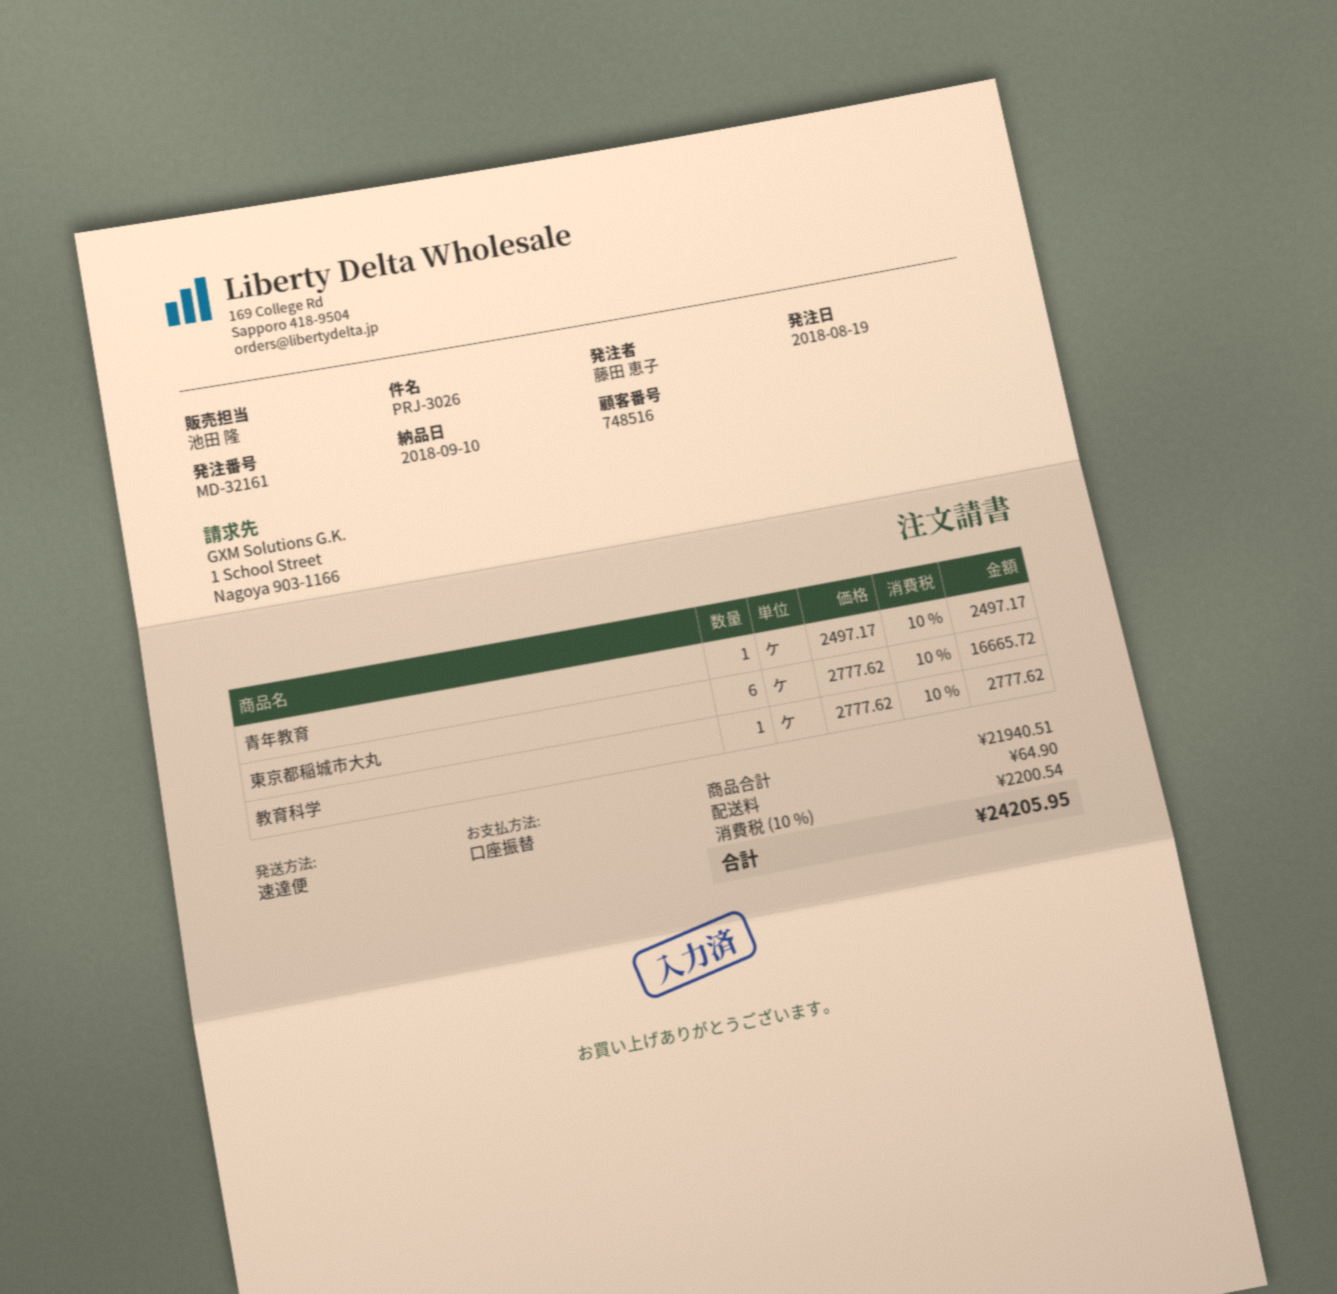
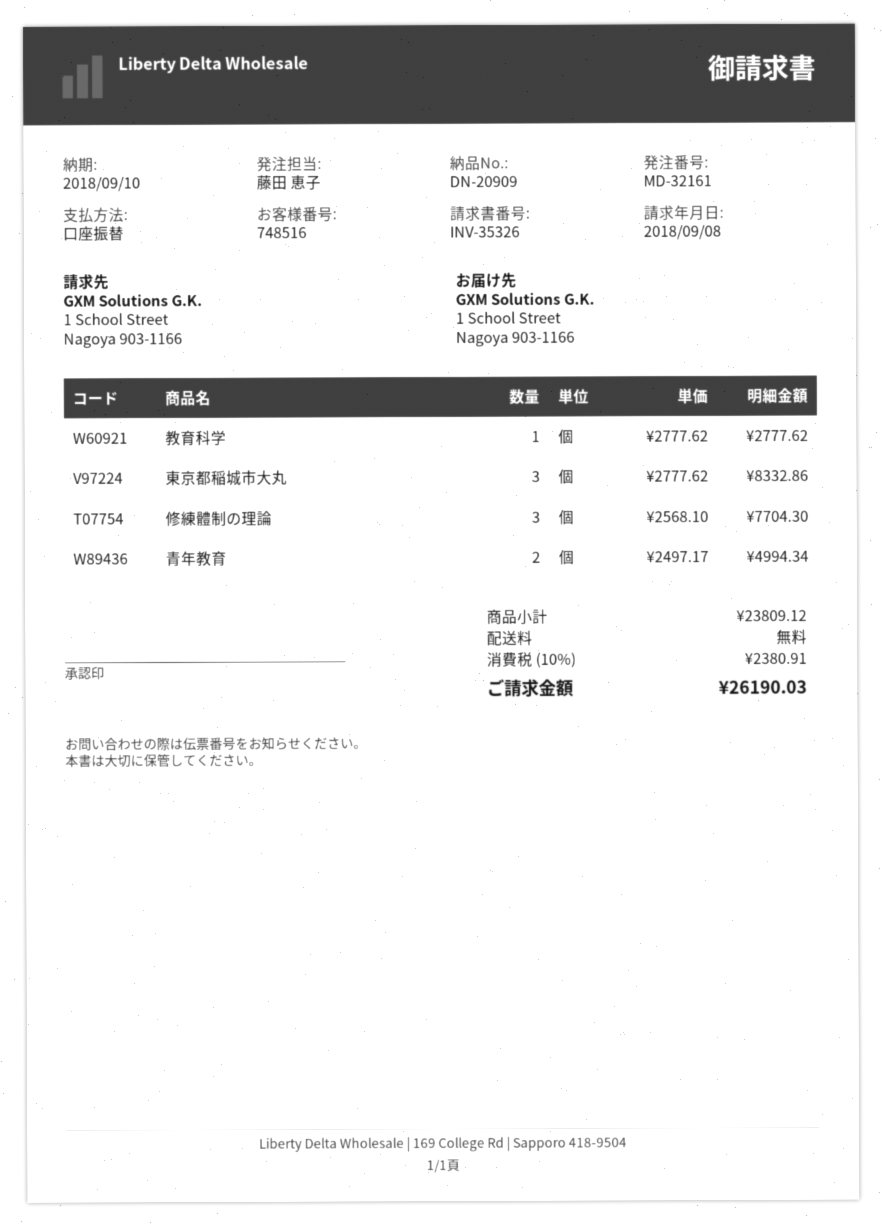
青年教育: 1 x 2497.17 = 2497.17 -> 2 x 2497.17 = 4994.34
東京都稲城市大丸: 6 x 2777.62 = 16665.72 -> 3 x 2777.62 = 8332.86
修練體制の理論: none -> 3 x 2568.10 = 7704.30
subtotal: 21940.51 -> 23809.12
shipping: 64.90 -> 0.00
tax: 10% = 2200.54 -> 10% = 2380.91
total: 24205.95 -> 26190.03

